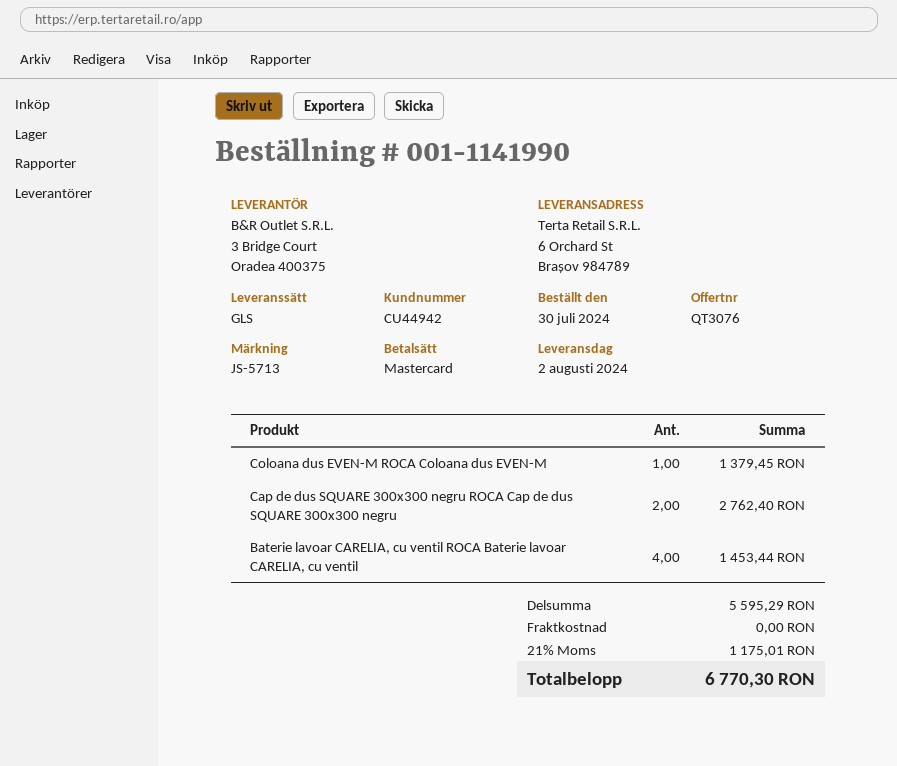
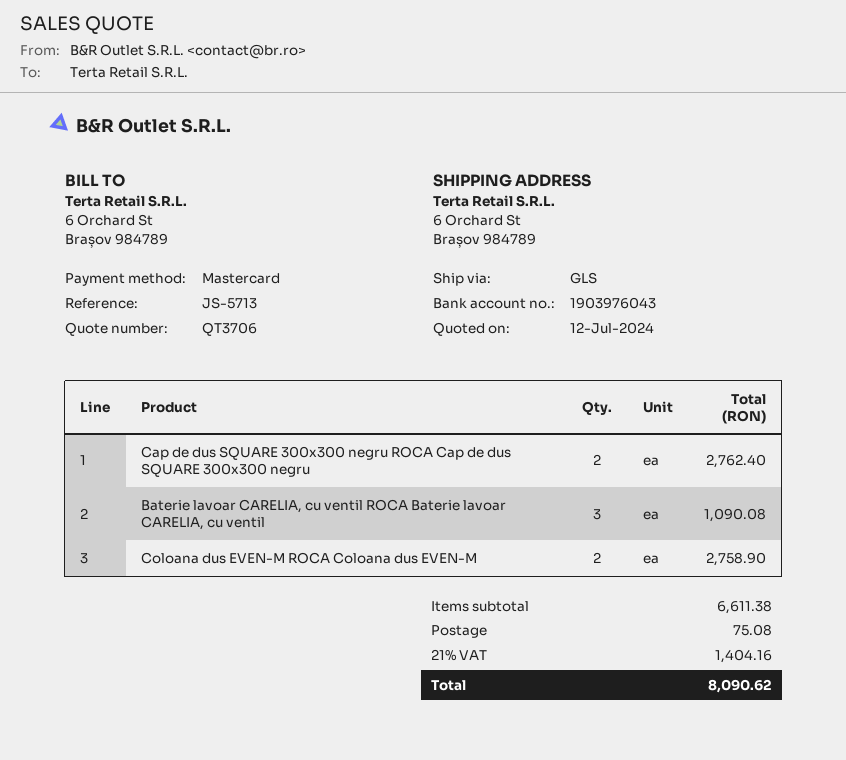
quote number: QT3076 -> QT3706
Coloana dus EVEN-M ROCA Coloana dus EVEN-M: 1 for 1379.45 -> 2 for 2758.90
Baterie lavoar CARELIA, cu ventil ROCA Baterie lavoar CARELIA, cu ventil: 4 for 1453.44 -> 3 for 1090.08
subtotal: 5595.29 -> 6611.38
shipping: 0.00 -> 75.08
tax: 21% = 1175.01 -> 21% = 1404.16
total: 6770.30 -> 8090.62

